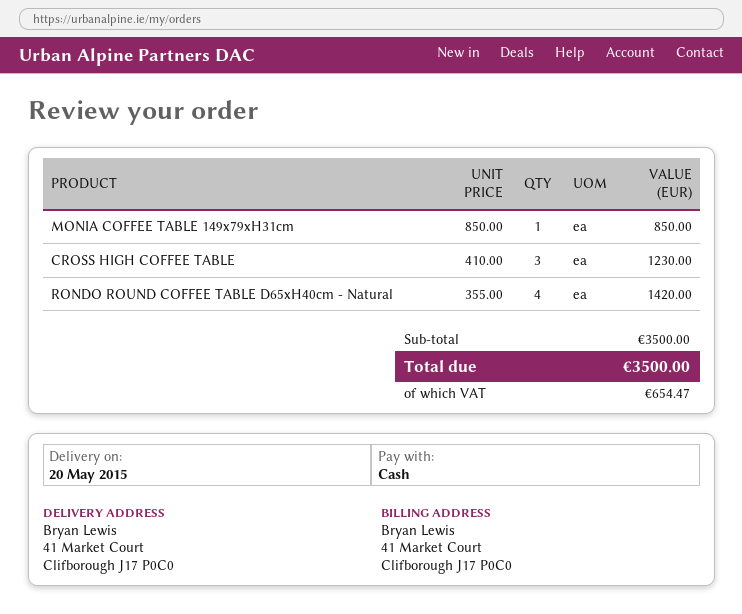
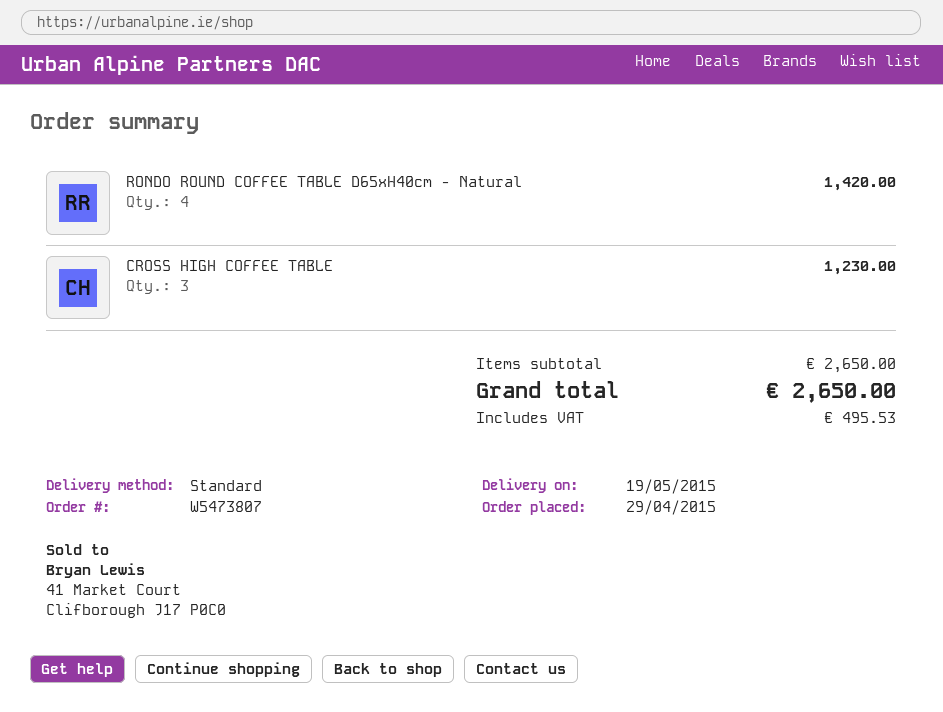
delivery date: 2015-05-20 -> 2015-05-19
MONIA COFFEE TABLE 149x79xH31cm: 1 for 850.00 -> none
subtotal: 3500.00 -> 2650.00
tax: 654.47 -> 495.53
total: 3500.00 -> 2650.00

